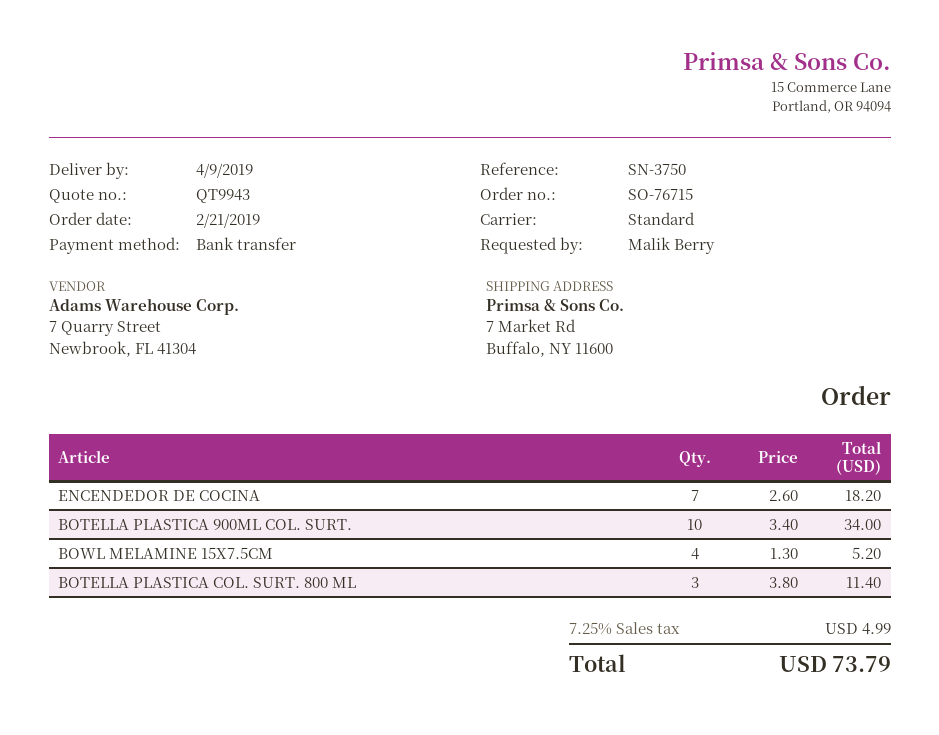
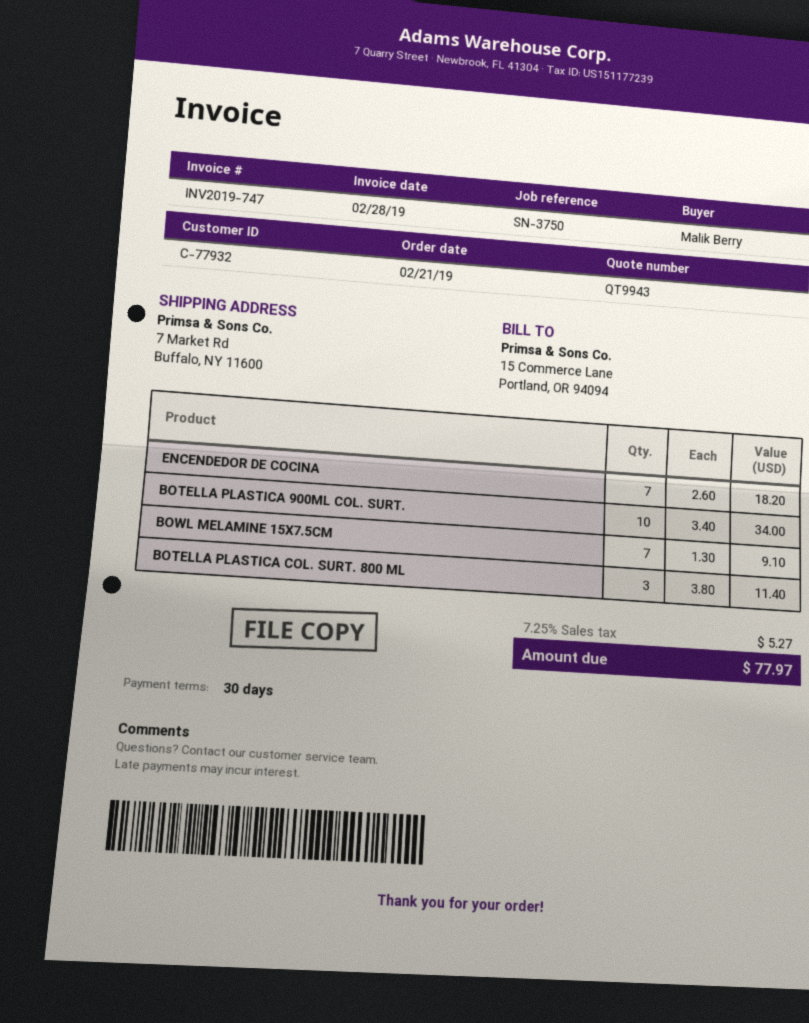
BOWL MELAMINE 15X7.5CM: 4 x 1.30 = 5.20 -> 7 x 1.30 = 9.10
tax: 7.25% = 4.99 -> 7.25% = 5.27
total: 73.79 -> 77.97

